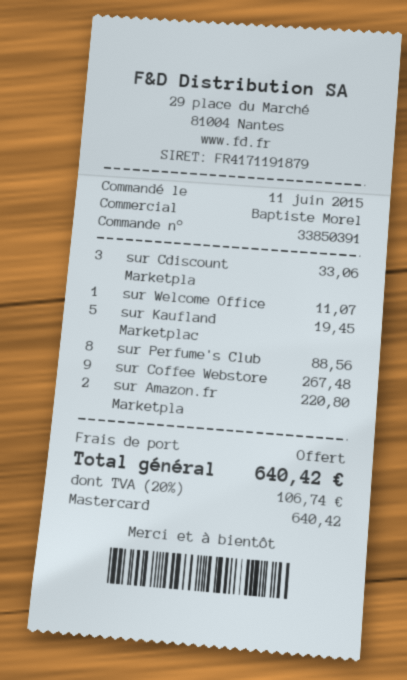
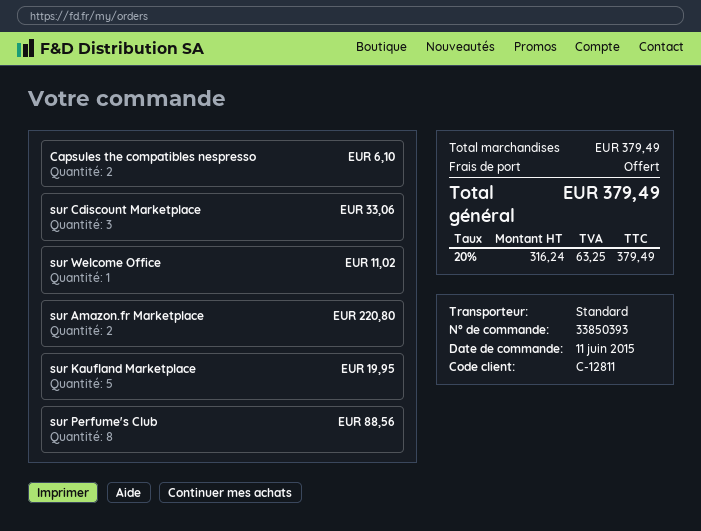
order number: 33850391 -> 33850393
sur Welcome Office: 1 for 11.07 -> 1 for 11.02
sur Kaufland Marketplac: 5 for 19.45 -> 5 for 19.95
sur Coffee Webstore: 9 for 267.48 -> none
Capsules the compatibles nespresso: none -> 2 for 6.10
tax: 20% = 106.74 -> 20% = 63.25
total: 640.42 -> 379.49

